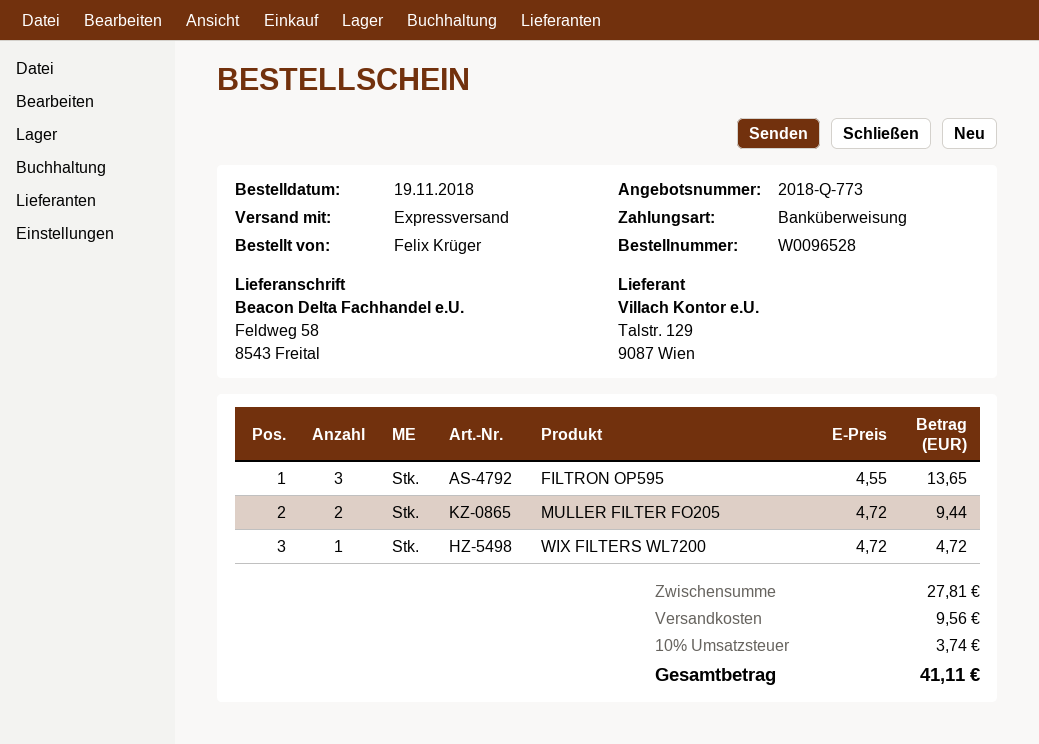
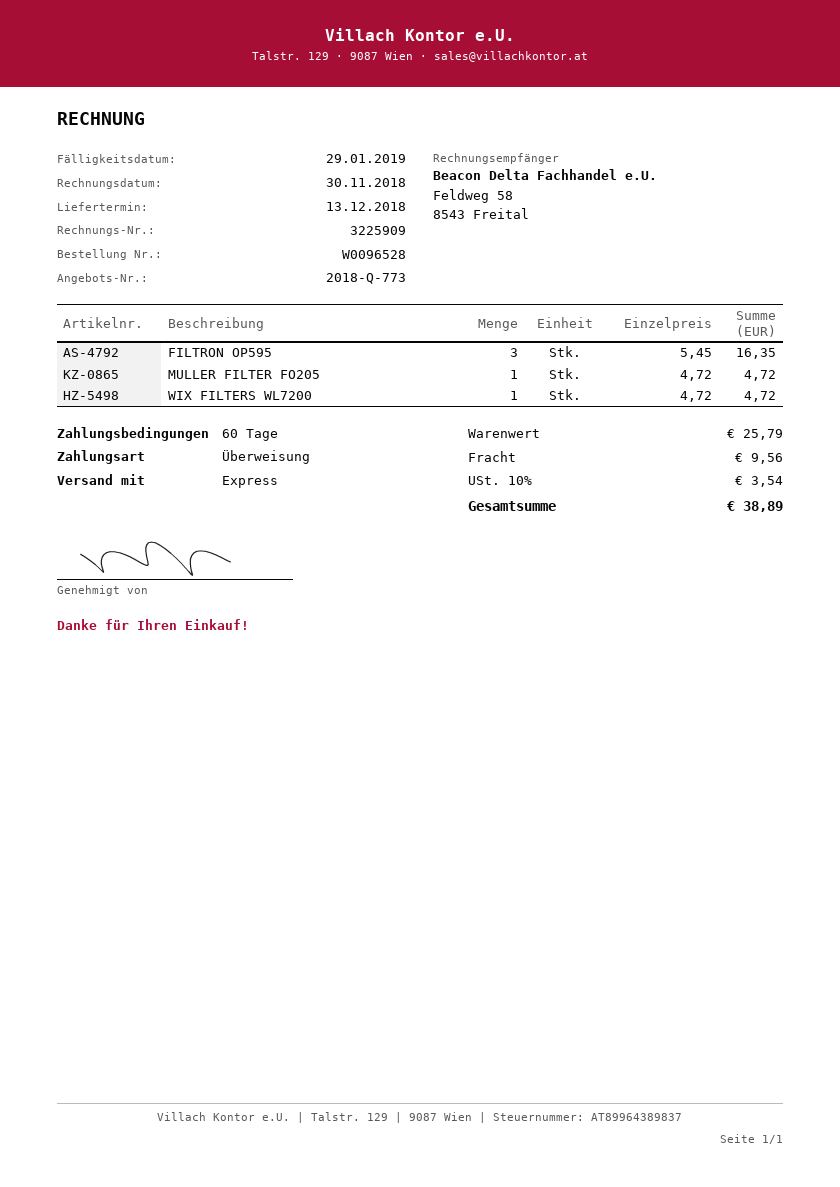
FILTRON OP595: 3 x 4.55 = 13.65 -> 3 x 5.45 = 16.35
MULLER FILTER FO205: 2 x 4.72 = 9.44 -> 1 x 4.72 = 4.72
subtotal: 27.81 -> 25.79
tax: 10% = 3.74 -> 10% = 3.54
total: 41.11 -> 38.89

